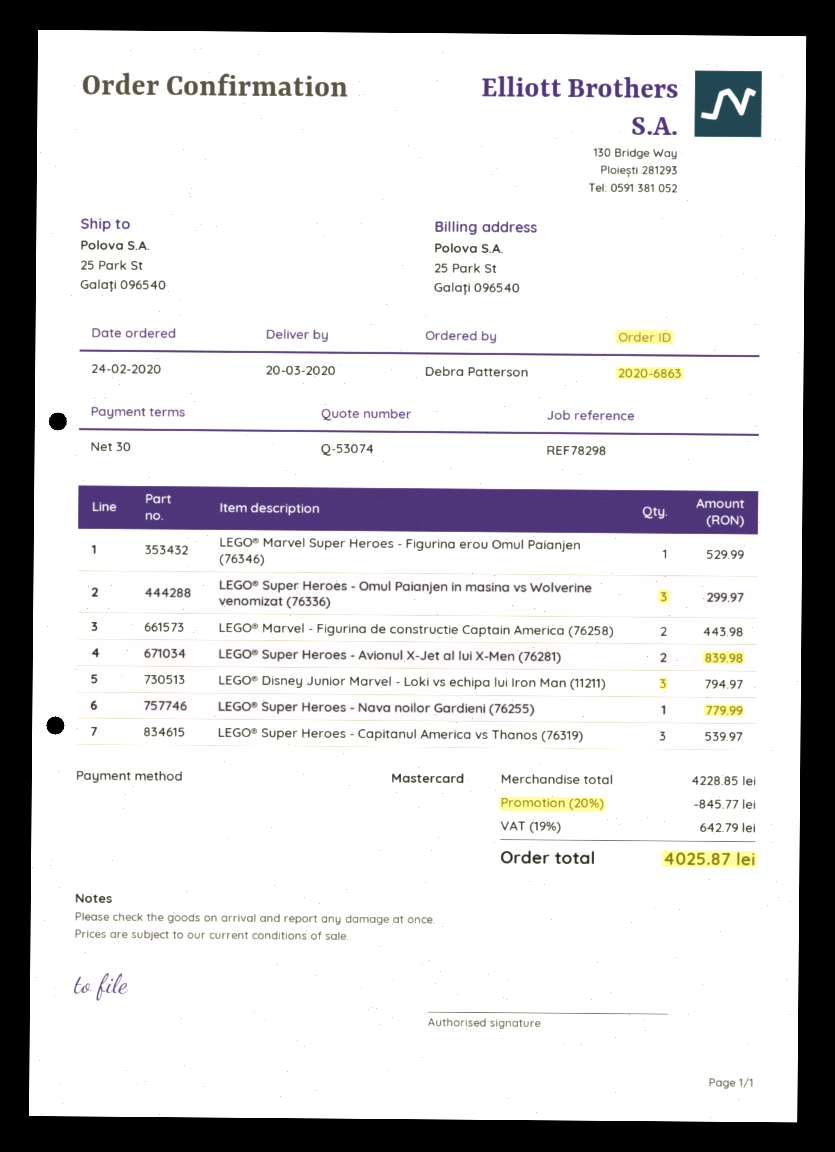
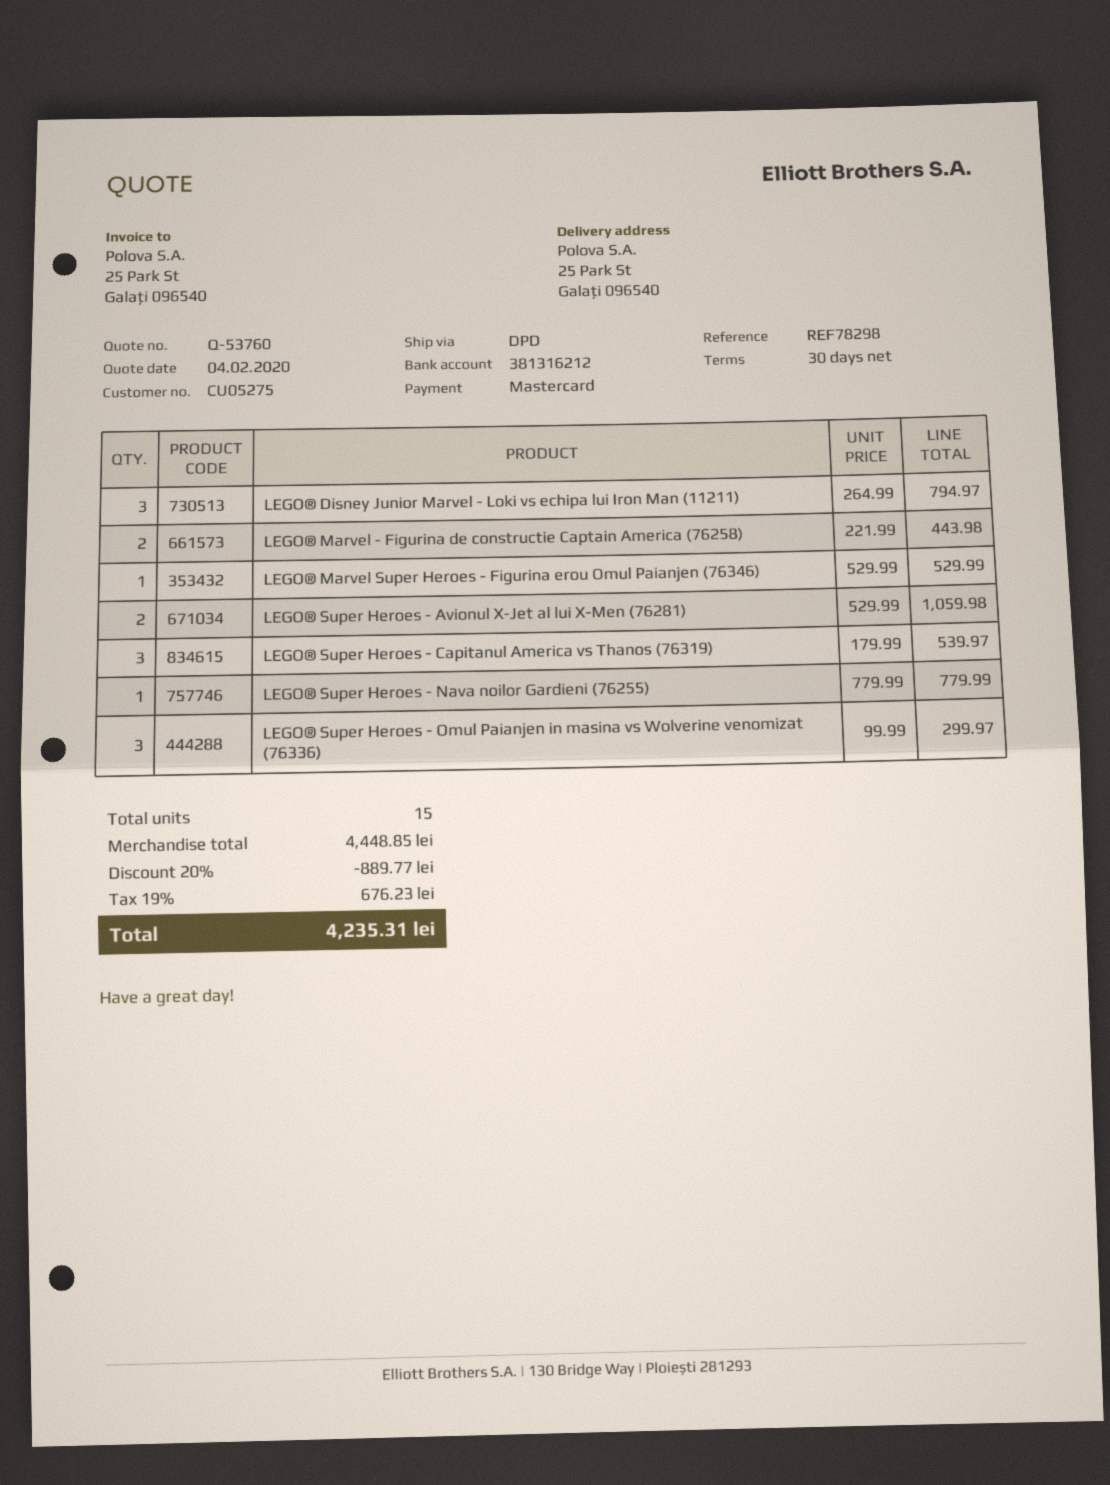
quote number: Q-53074 -> Q-53760
LEGO® Super Heroes - Avionul X-Jet al lui X-Men (76281): 2 for 839.98 -> 2 for 1059.98
subtotal: 4228.85 -> 4448.85
discount: 20% = 845.77 -> 20% = 889.77
tax: 19% = 642.79 -> 19% = 676.23
total: 4025.87 -> 4235.31

